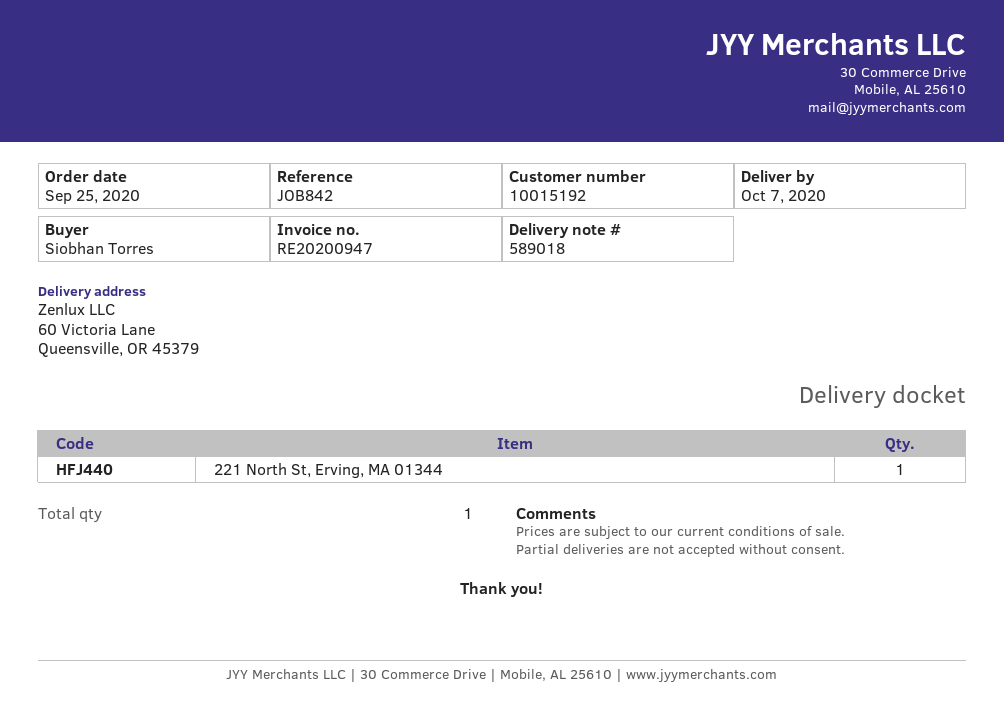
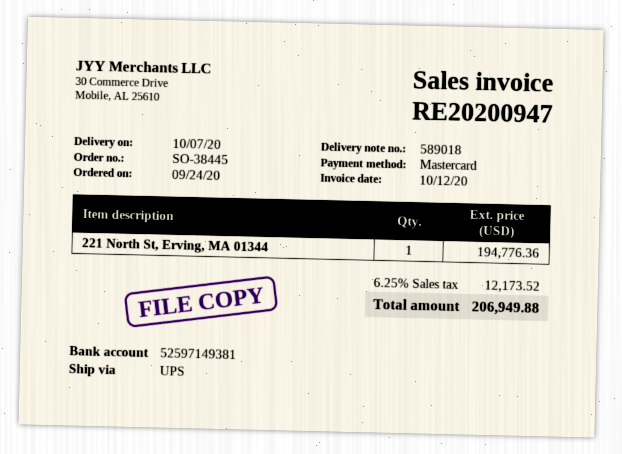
order date: 2020-09-25 -> 2020-09-24

